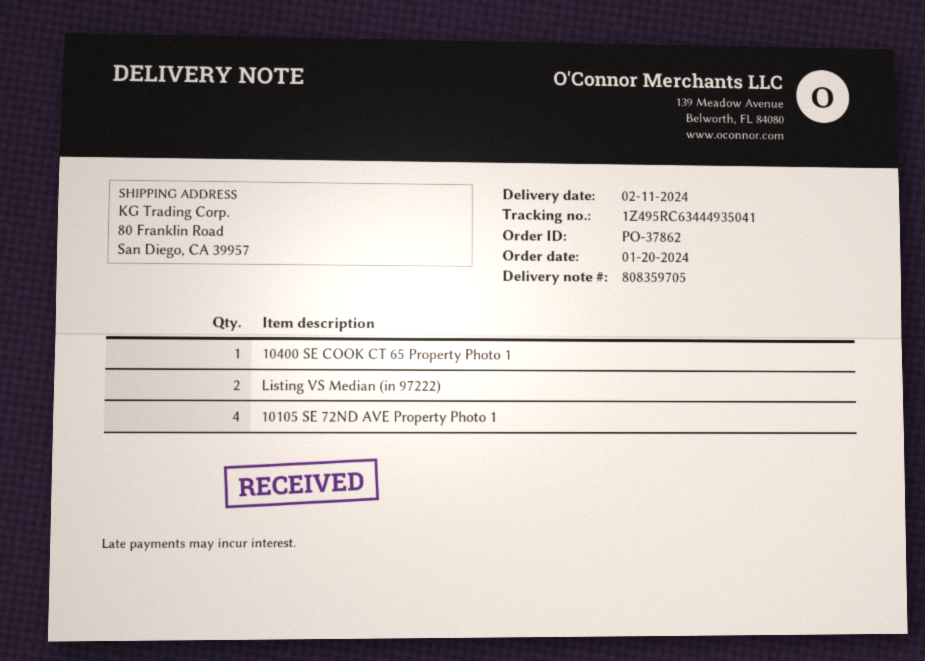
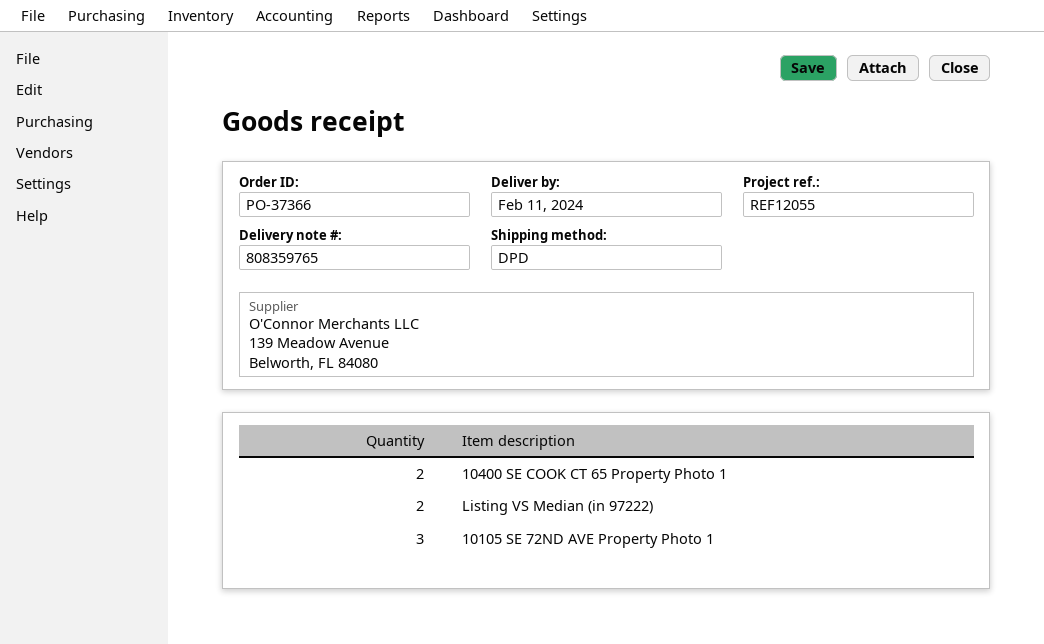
order number: PO-37862 -> PO-37366
delivery note number: 808359705 -> 808359765
10400 SE COOK CT 65 Property Photo 1: 1 -> 2
10105 SE 72ND AVE Property Photo 1: 4 -> 3

